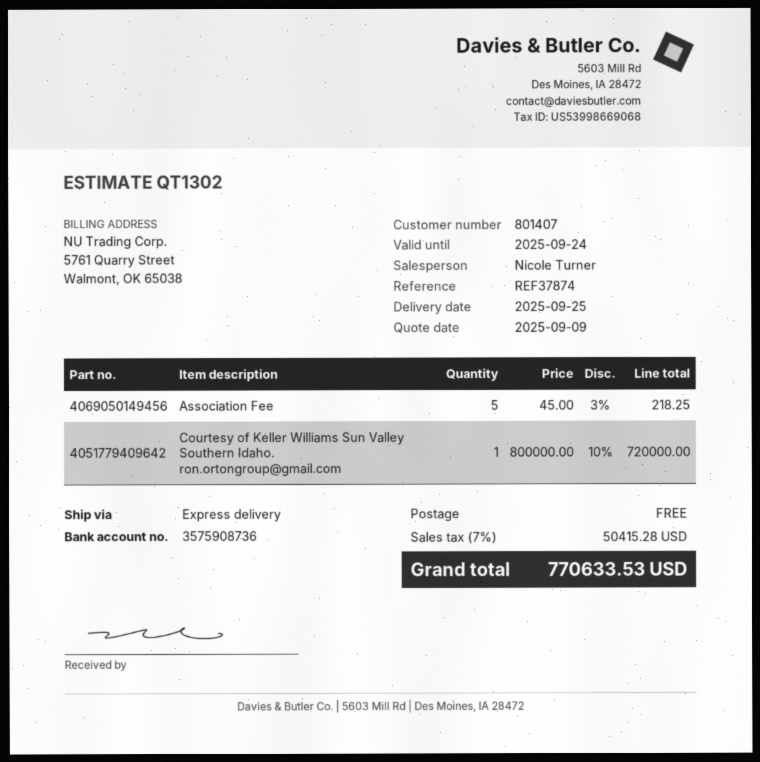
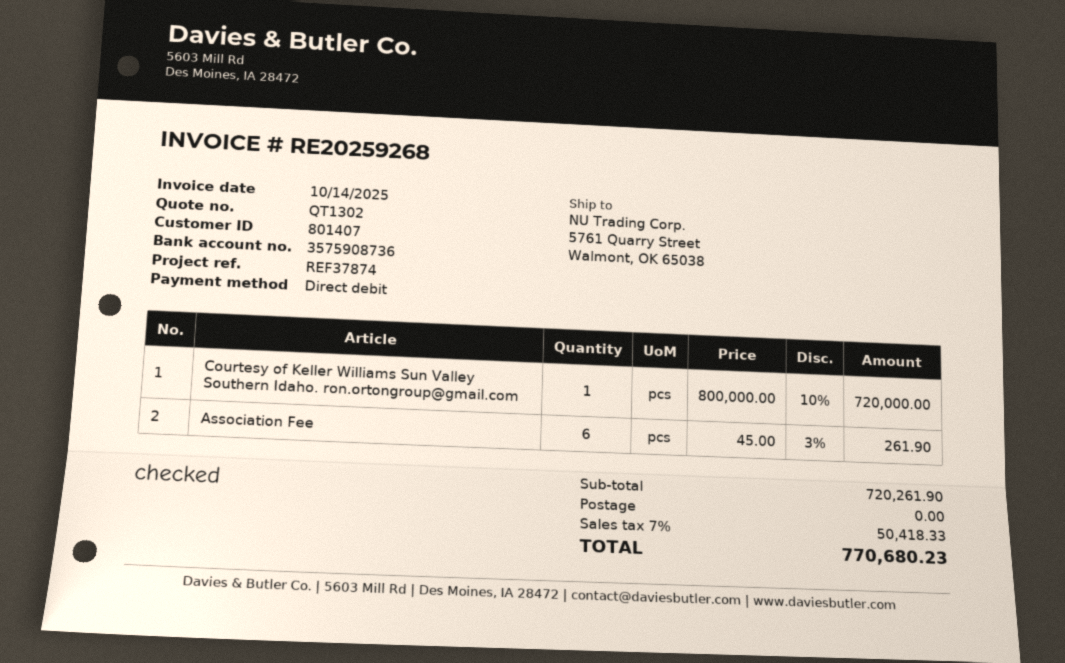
Association Fee: 5 x 45.00 - 3% = 218.25 -> 6 x 45.00 - 3% = 261.90
tax: 7% = 50415.28 -> 7% = 50418.33
total: 770633.53 -> 770680.23

